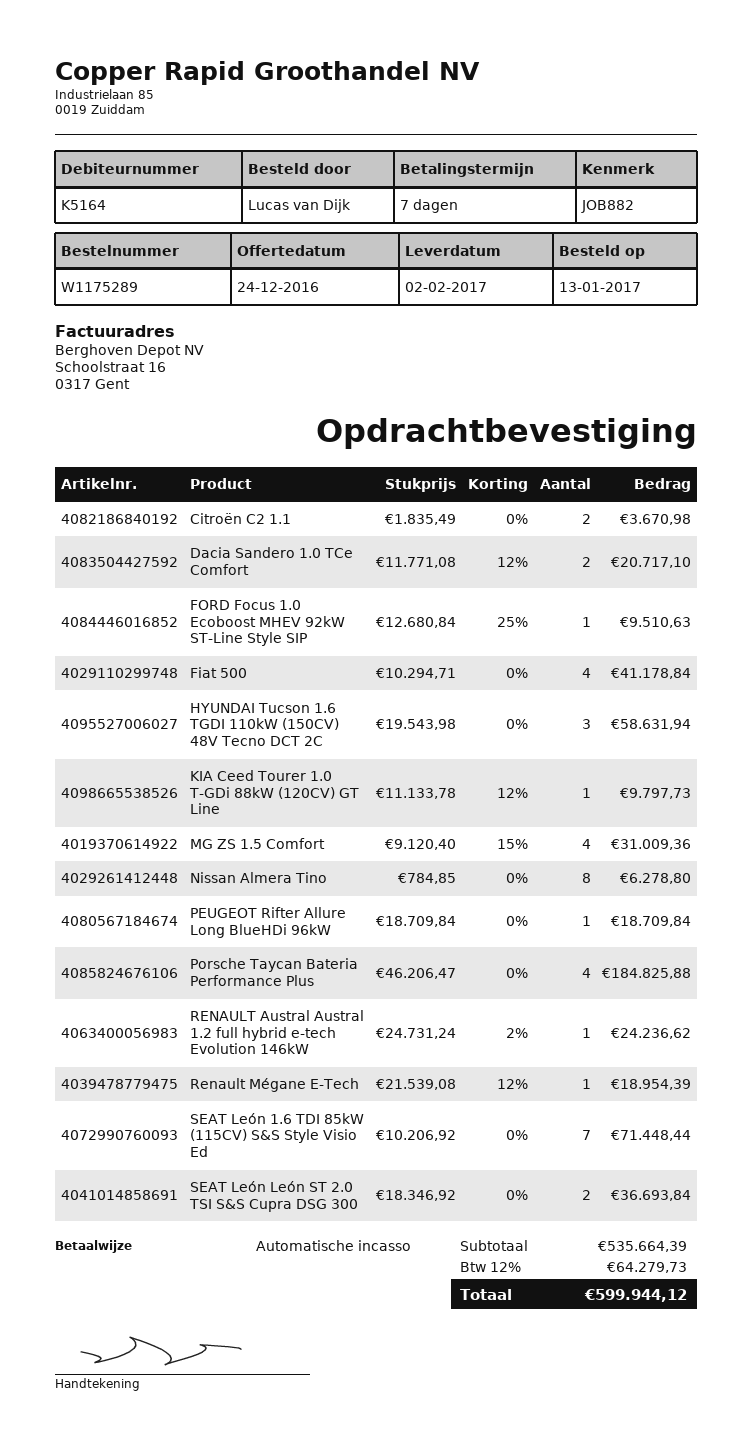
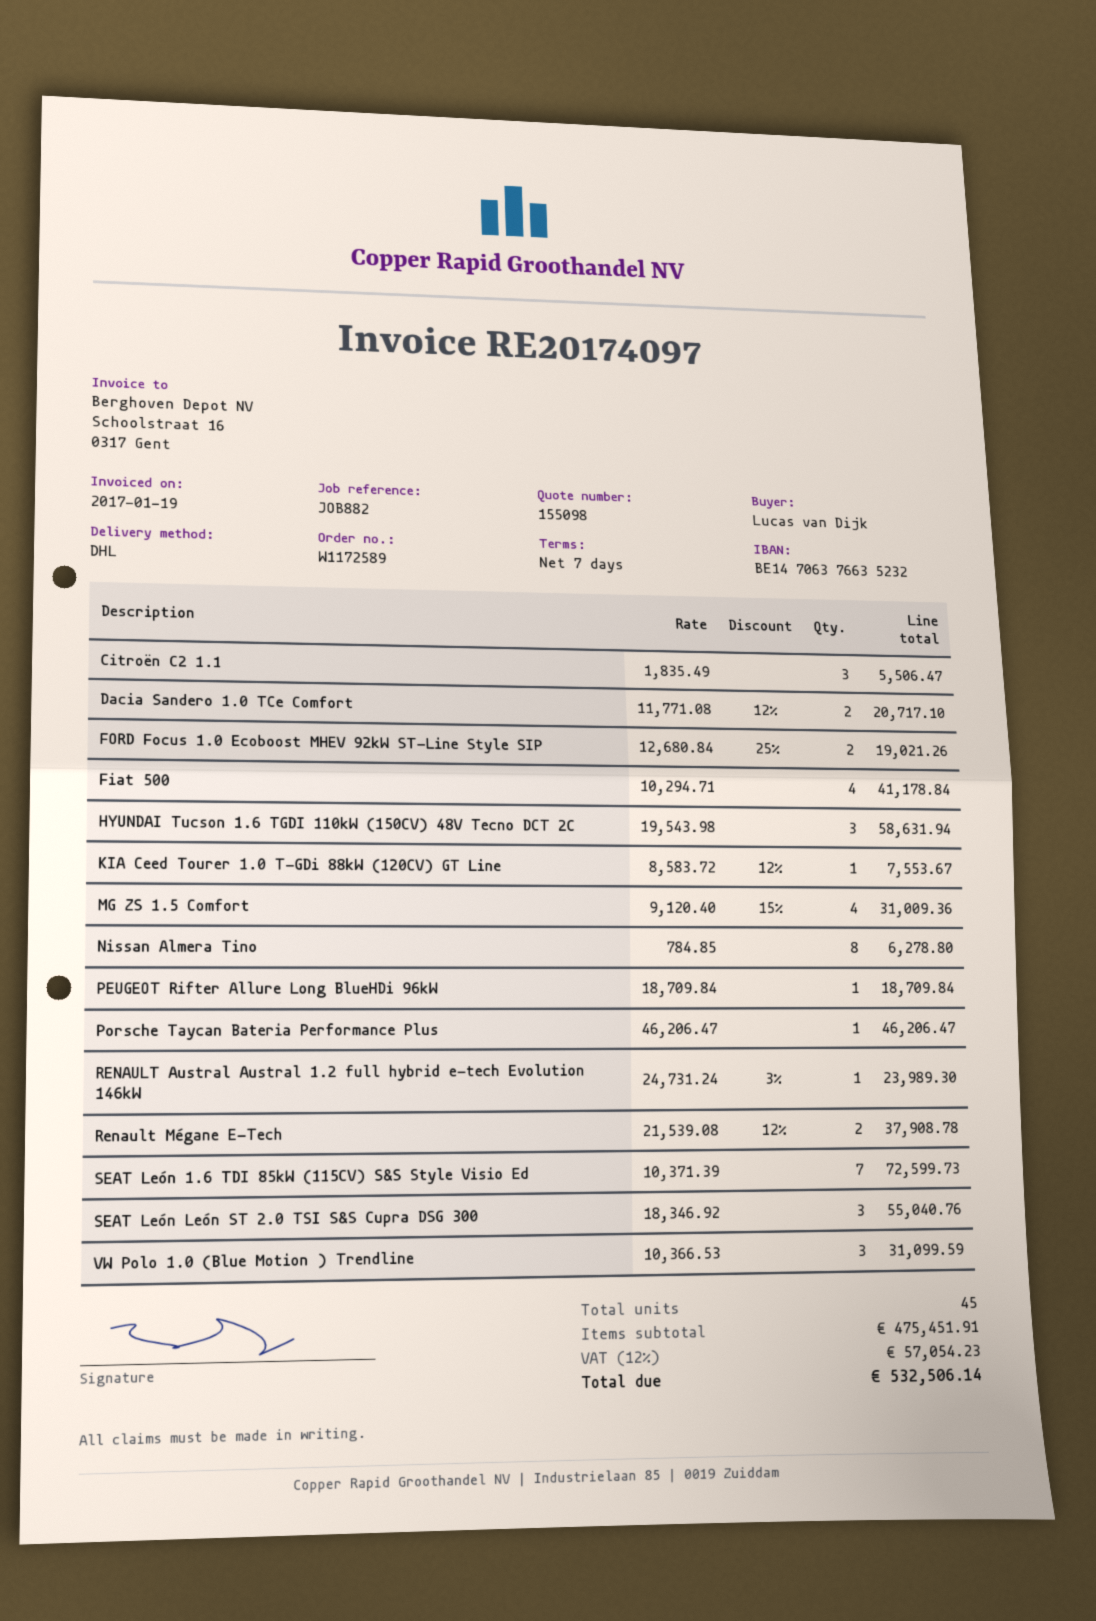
order number: W1175289 -> W1172589
Citroën C2 1.1: 2 x 1835.49 = 3670.98 -> 3 x 1835.49 = 5506.47
FORD Focus 1.0 Ecoboost MHEV 92kW ST-Line Style SIP: 1 x 12680.84 - 25% = 9510.63 -> 2 x 12680.84 - 25% = 19021.26
KIA Ceed Tourer 1.0 T-GDi 88kW (120CV) GT Line: 1 x 11133.78 - 12% = 9797.73 -> 1 x 8583.72 - 12% = 7553.67
Porsche Taycan Bateria Performance Plus: 4 x 46206.47 = 184825.88 -> 1 x 46206.47 = 46206.47
RENAULT Austral Austral 1.2 full hybrid e-tech Evolution 146kW: 1 x 24731.24 - 2% = 24236.62 -> 1 x 24731.24 - 3% = 23989.30
Renault Mégane E-Tech: 1 x 21539.08 - 12% = 18954.39 -> 2 x 21539.08 - 12% = 37908.78
SEAT León 1.6 TDI 85kW (115CV) S&S Style Visio Ed: 7 x 10206.92 = 71448.44 -> 7 x 10371.39 = 72599.73
SEAT León León ST 2.0 TSI S&S Cupra DSG 300: 2 x 18346.92 = 36693.84 -> 3 x 18346.92 = 55040.76
VW Polo 1.0 (Blue Motion ) Trendline: none -> 3 x 10366.53 = 31099.59
subtotal: 535664.39 -> 475451.91
tax: 12% = 64279.73 -> 12% = 57054.23
total: 599944.12 -> 532506.14

